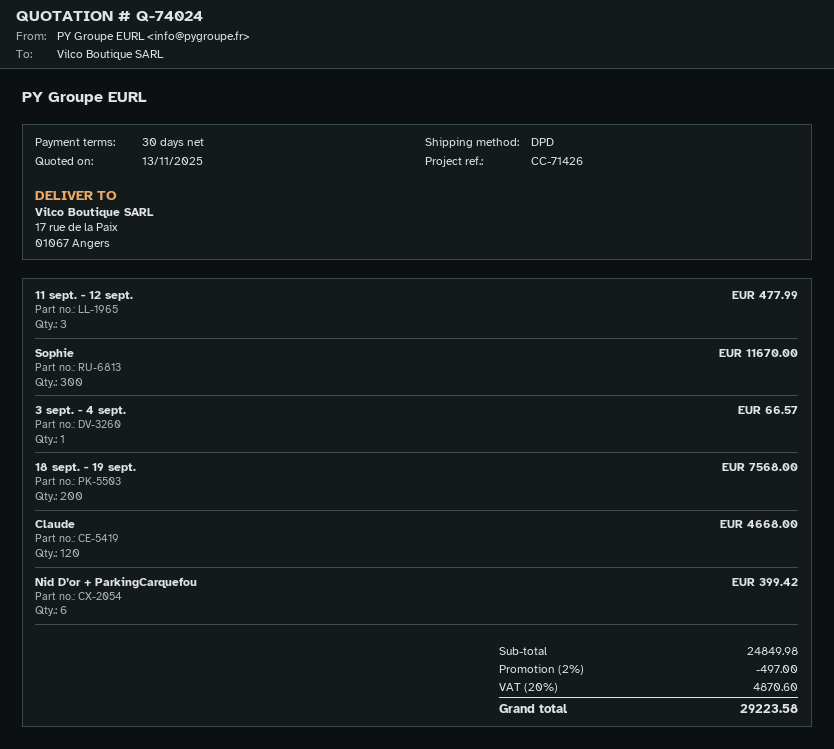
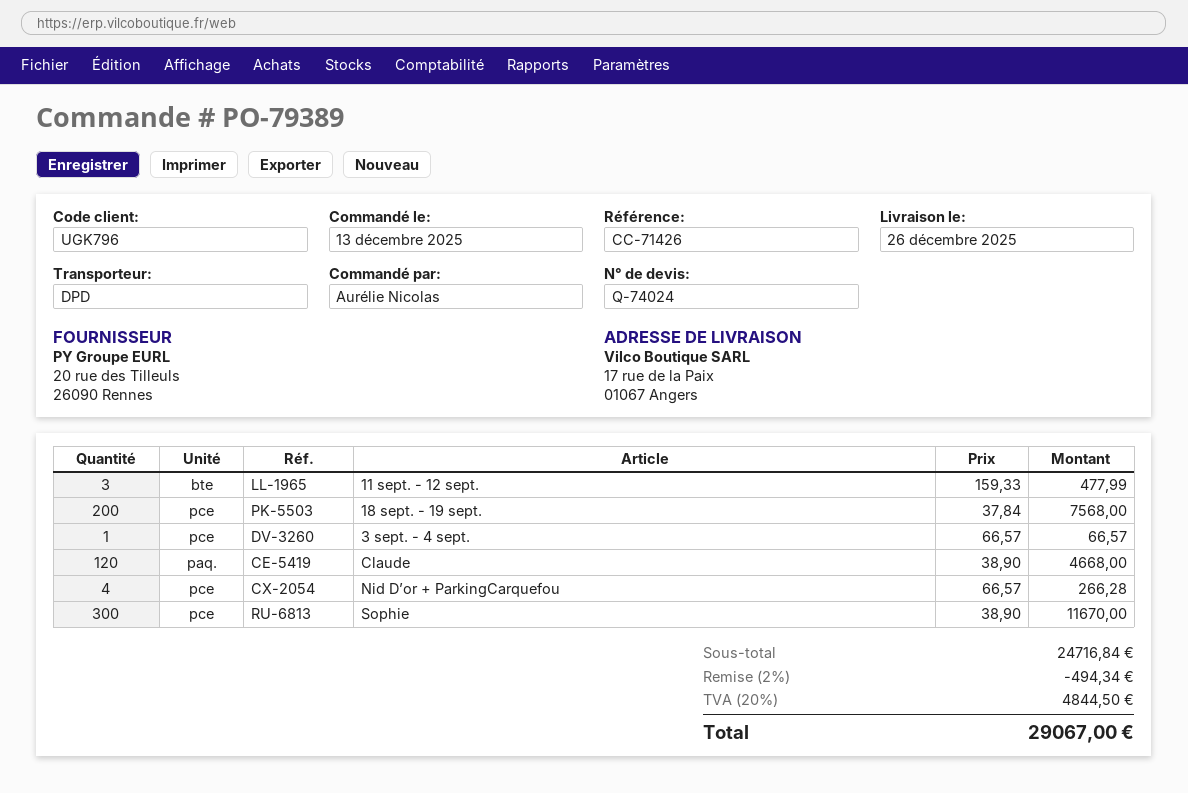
Nid D’or + ParkingCarquefou: 6 for 399.42 -> 4 for 266.28
subtotal: 24849.98 -> 24716.84
discount: 2% = 497.00 -> 2% = 494.34
tax: 20% = 4870.60 -> 20% = 4844.50
total: 29223.58 -> 29067.00

